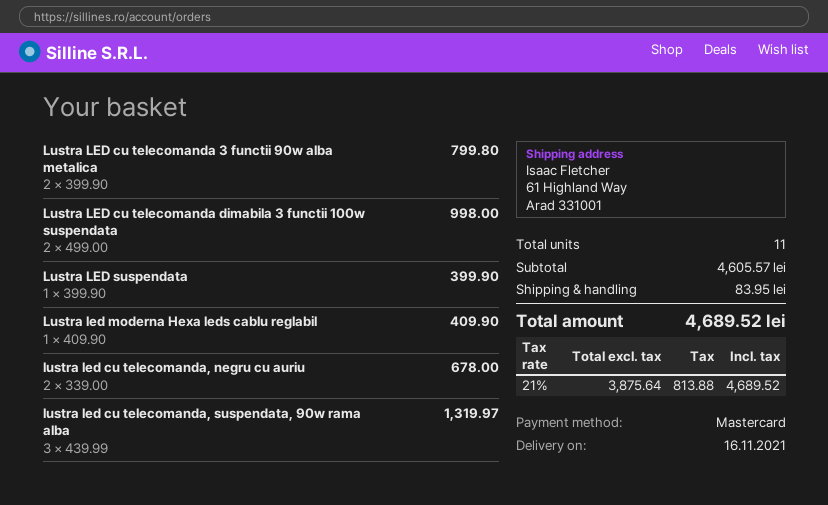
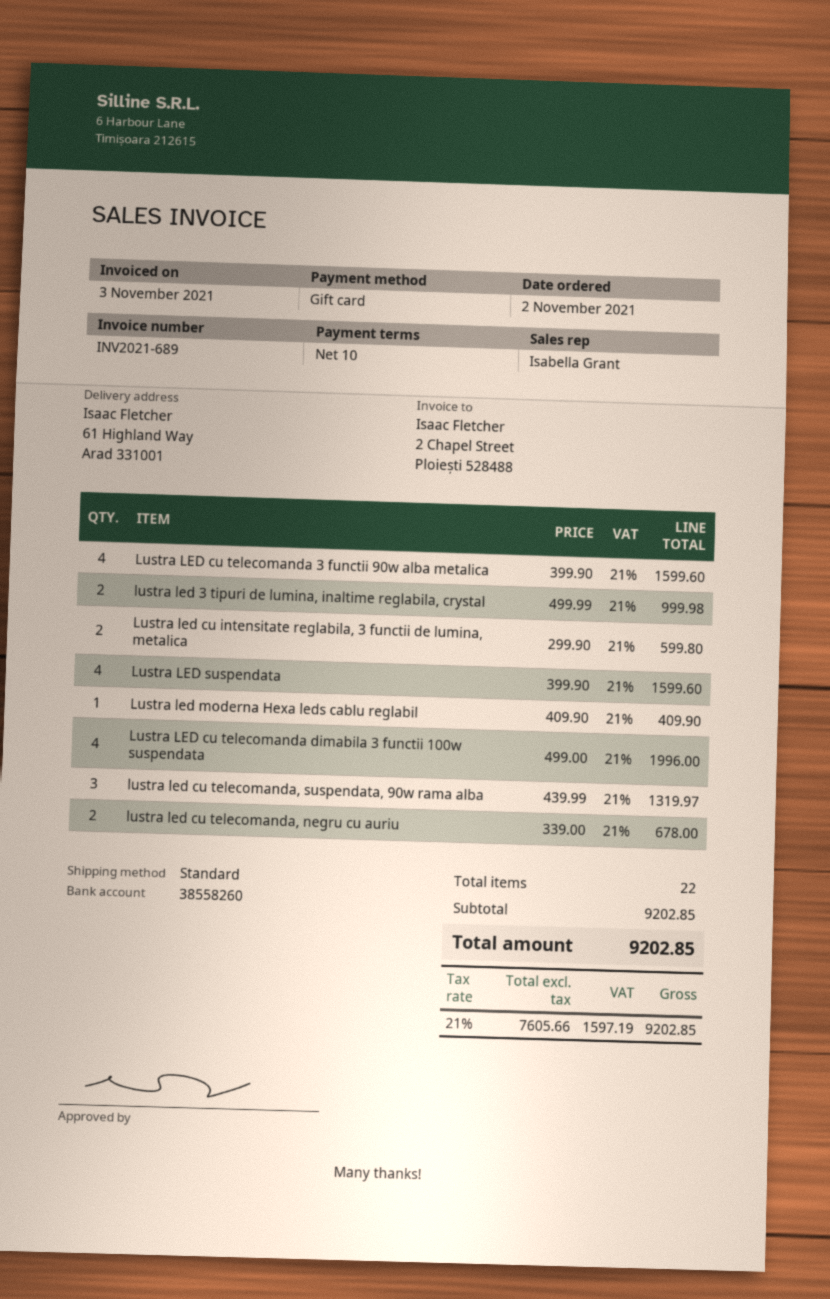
payment method: Mastercard -> gift card
Lustra LED cu telecomanda 3 functii 90w alba metalica: 2 x 399.90 = 799.80 -> 4 x 399.90 = 1599.60
Lustra LED cu telecomanda dimabila 3 functii 100w suspendata: 2 x 499.00 = 998.00 -> 4 x 499.00 = 1996.00
Lustra LED suspendata: 1 x 399.90 = 399.90 -> 4 x 399.90 = 1599.60
lustra led 3 tipuri de lumina, inaltime reglabila, crystal: none -> 2 x 499.99 = 999.98
Lustra led cu intensitate reglabila, 3 functii de lumina, metalica: none -> 2 x 299.90 = 599.80
total quantity: 11 -> 22
subtotal: 4605.57 -> 9202.85
shipping: 83.95 -> none
net: 3875.64 -> 7605.66
tax: 21% = 813.88 -> 21% = 1597.19
total: 4689.52 -> 9202.85

